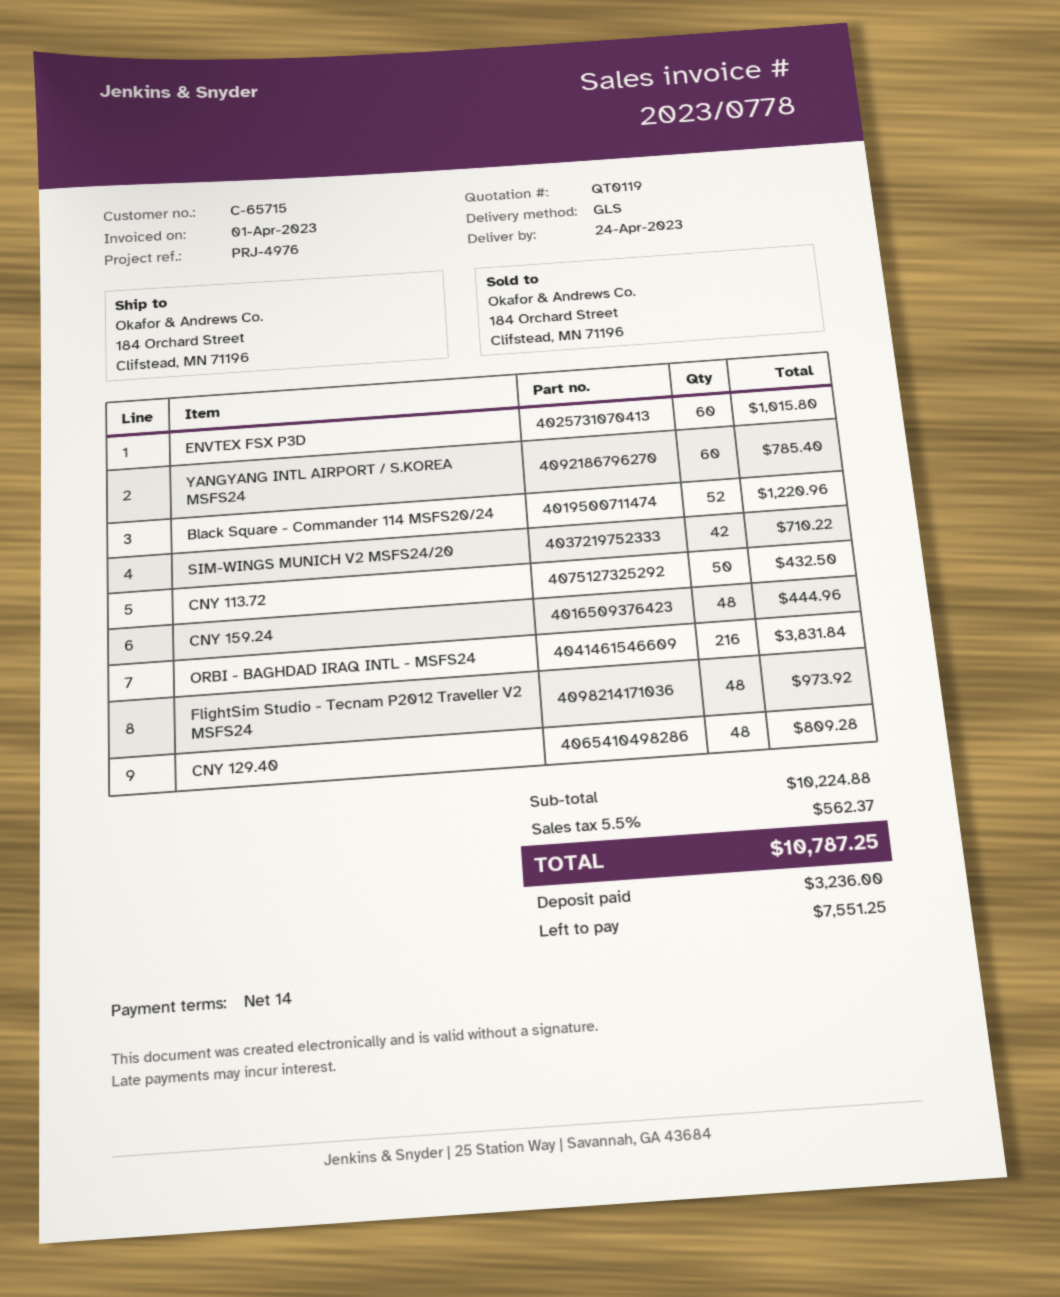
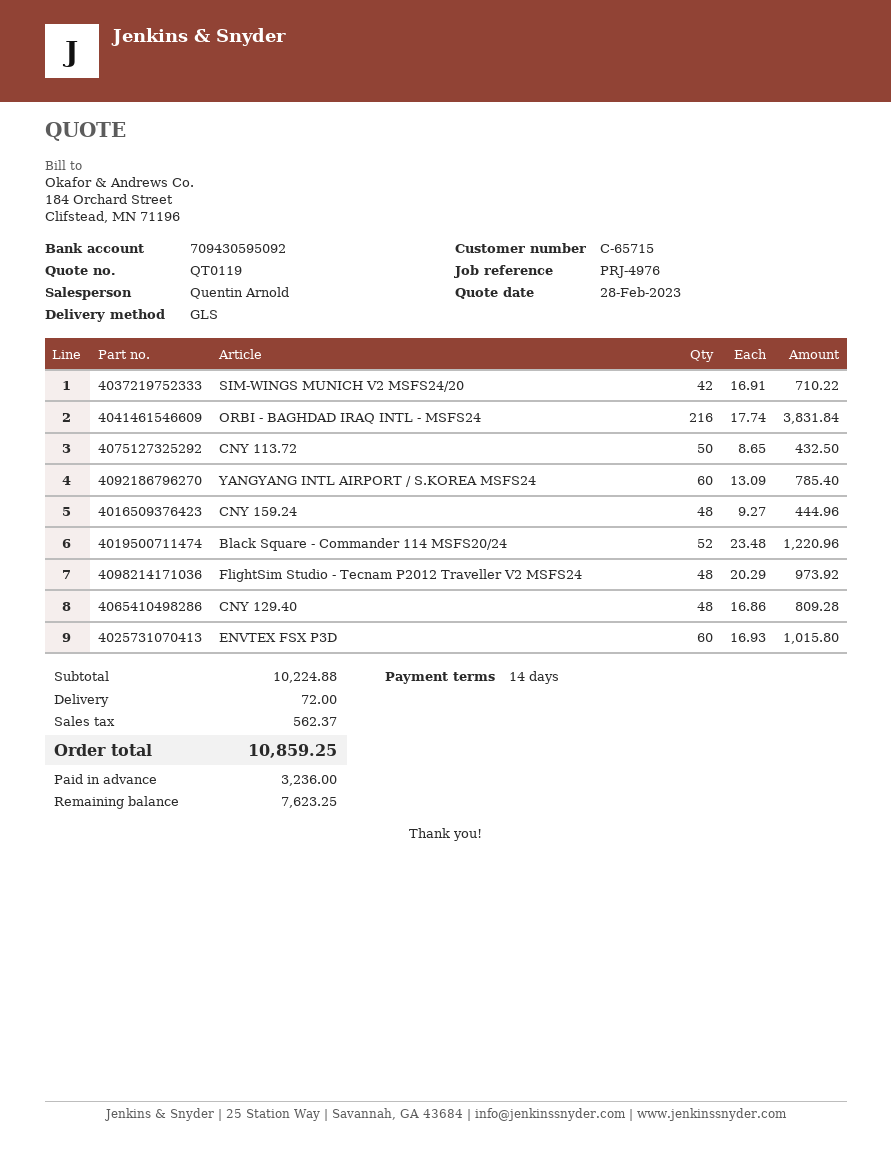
shipping: none -> 72.00
total: 10787.25 -> 10859.25
balance: 7551.25 -> 7623.25

